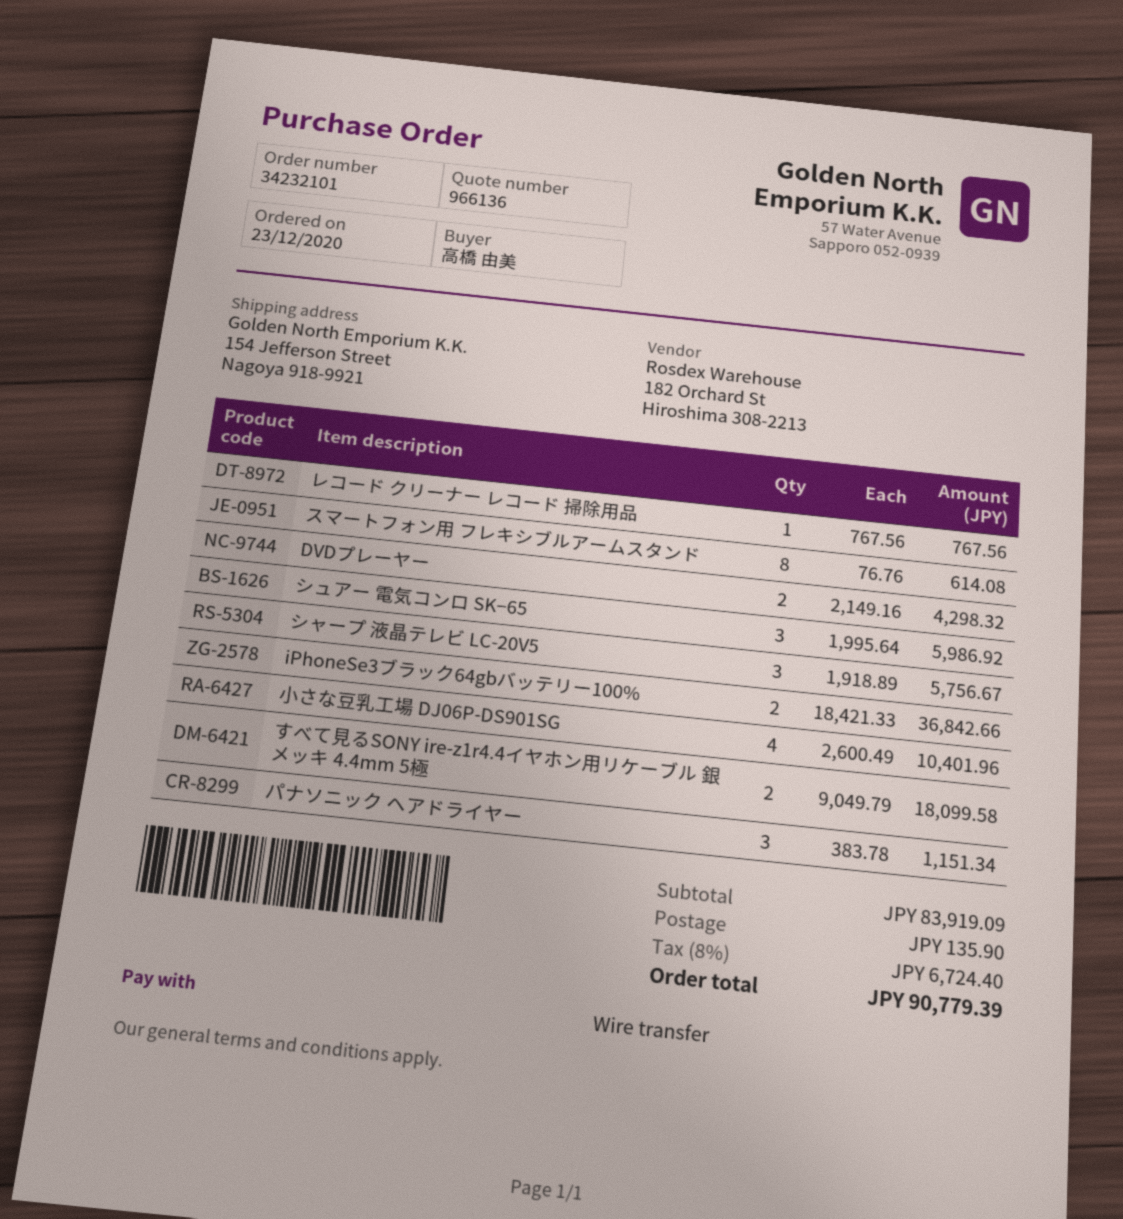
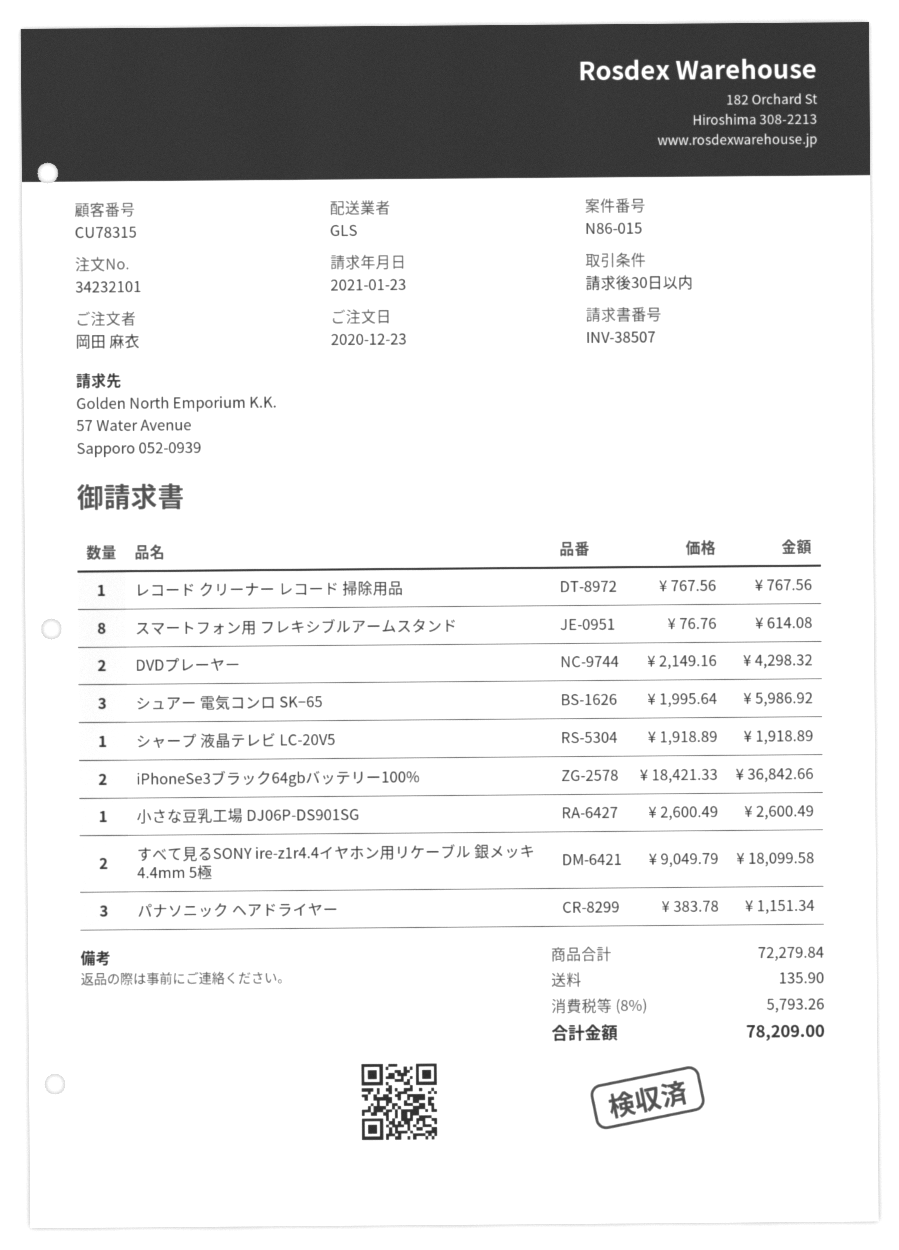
ordered by: 高橋 由美 -> 岡田 麻衣
シャープ 液晶テレビ LC-20V5: 3 x 1918.89 = 5756.67 -> 1 x 1918.89 = 1918.89
小さな豆乳工場 DJ06P-DS901SG: 4 x 2600.49 = 10401.96 -> 1 x 2600.49 = 2600.49
subtotal: 83919.09 -> 72279.84
tax: 8% = 6724.40 -> 8% = 5793.26
total: 90779.39 -> 78209.00

